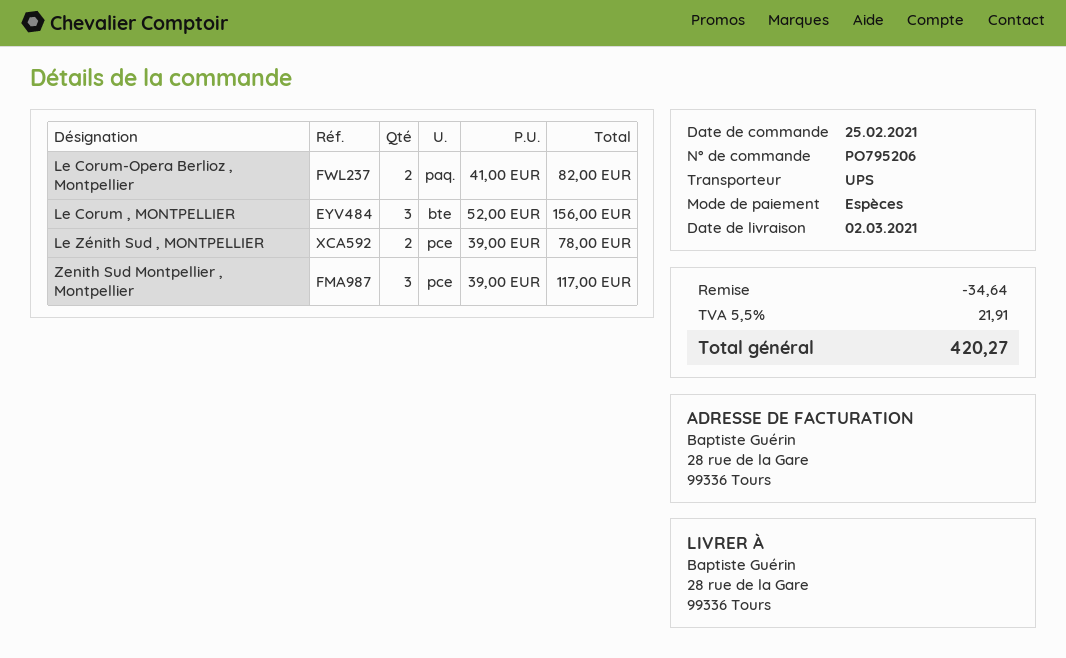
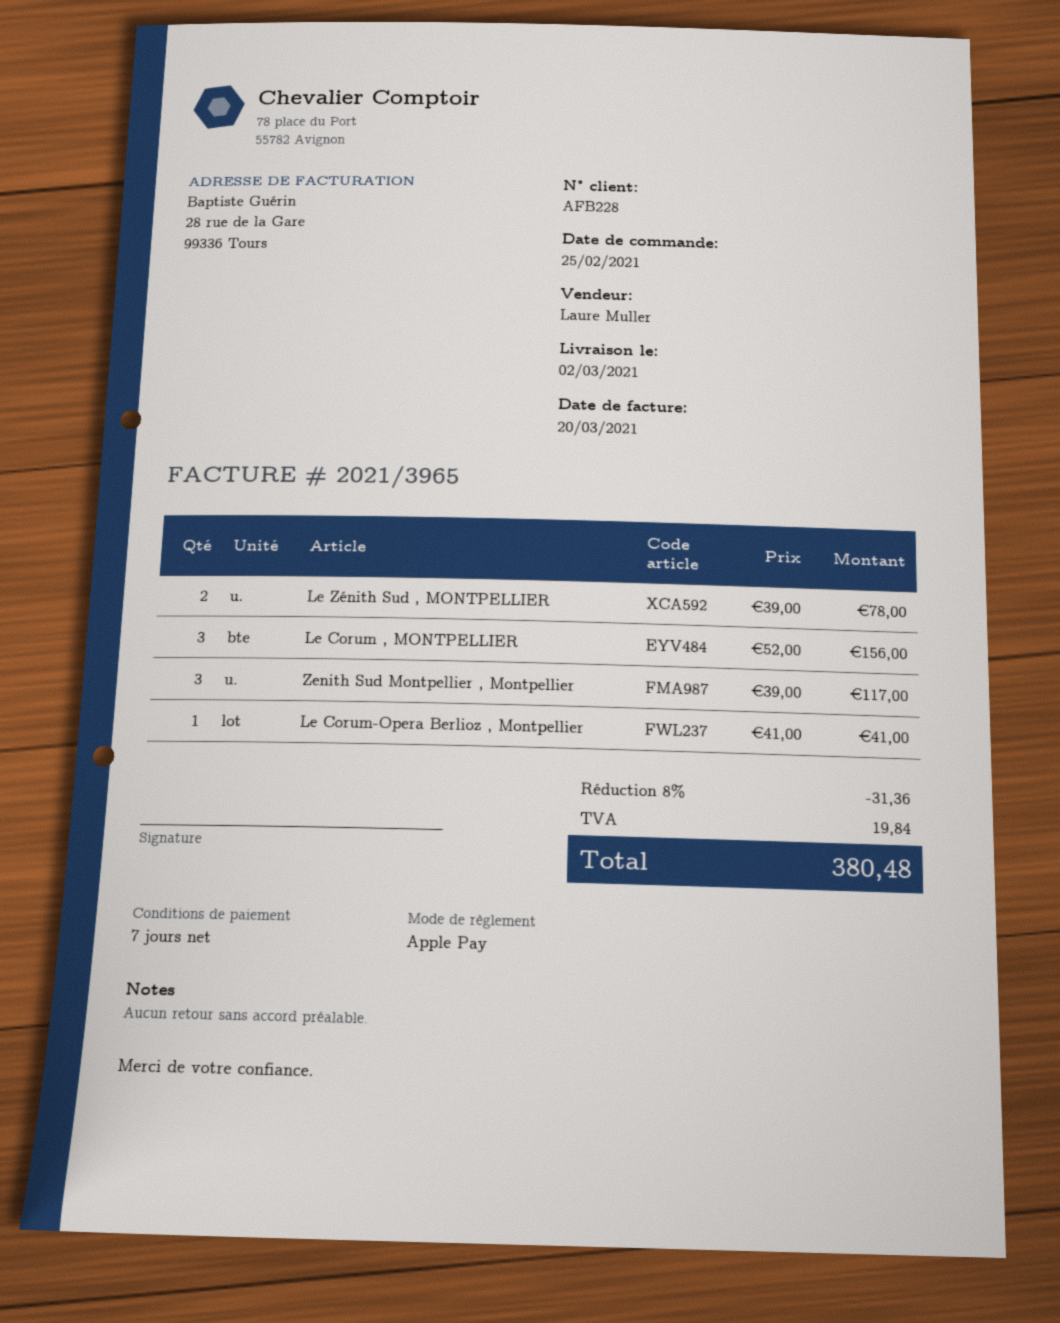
payment method: cash -> Apple Pay
Le Corum-Opera Berlioz , Montpellier: 2 x 41.00 = 82.00 -> 1 x 41.00 = 41.00
discount: 34.64 -> 31.36
tax: 21.91 -> 19.84
total: 420.27 -> 380.48

